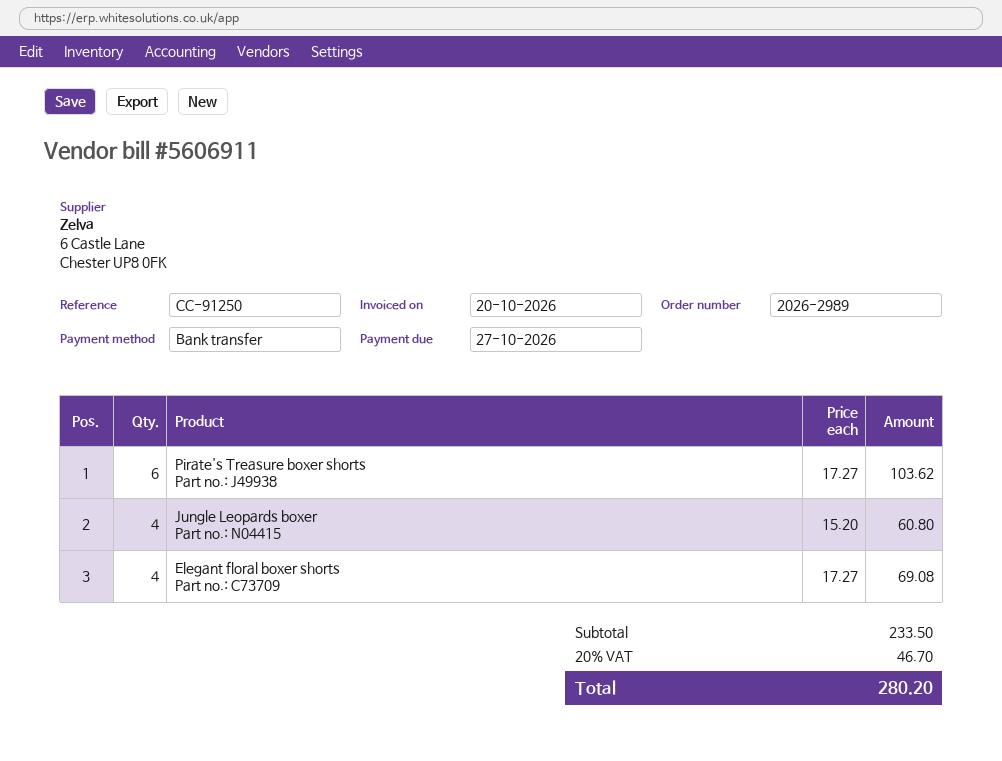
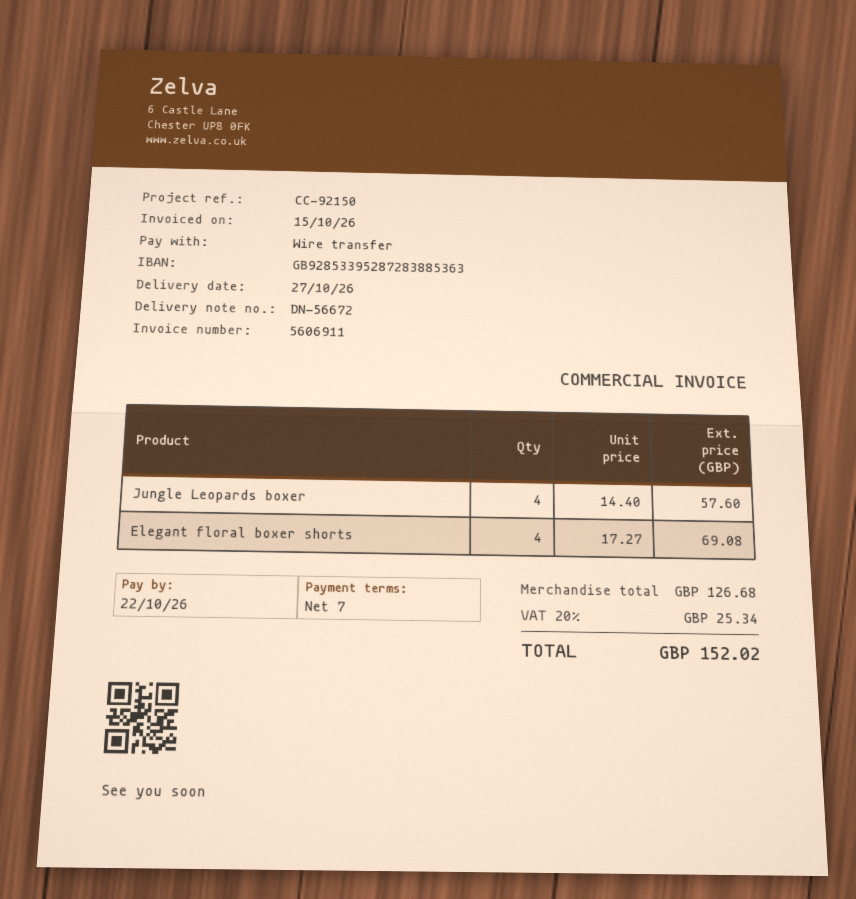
invoice date: 2026-10-20 -> 2026-10-15
due date: 2026-10-27 -> 2026-10-22
reference: CC-91250 -> CC-92150
Pirate's Treasure boxer shorts: 6 x 17.27 = 103.62 -> none
Jungle Leopards boxer: 4 x 15.20 = 60.80 -> 4 x 14.40 = 57.60
subtotal: 233.50 -> 126.68
tax: 20% = 46.70 -> 20% = 25.34
total: 280.20 -> 152.02

